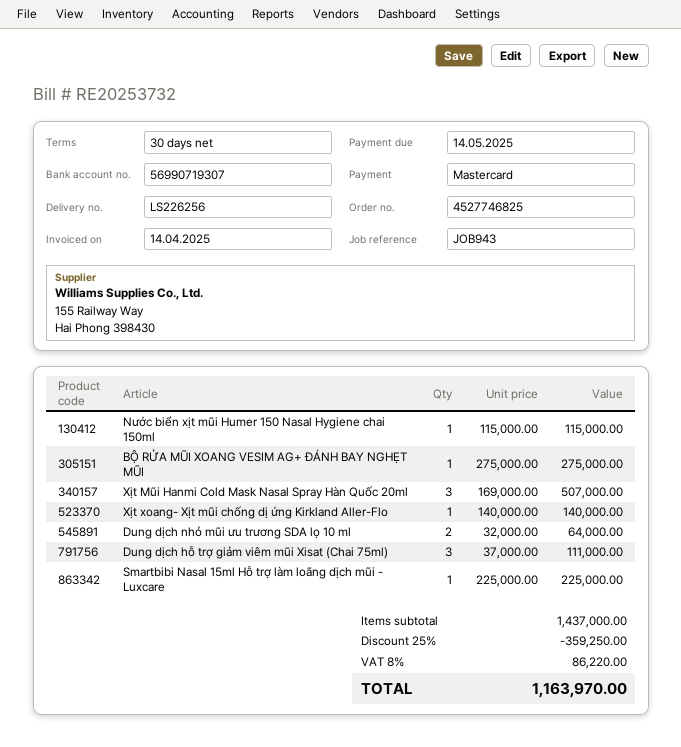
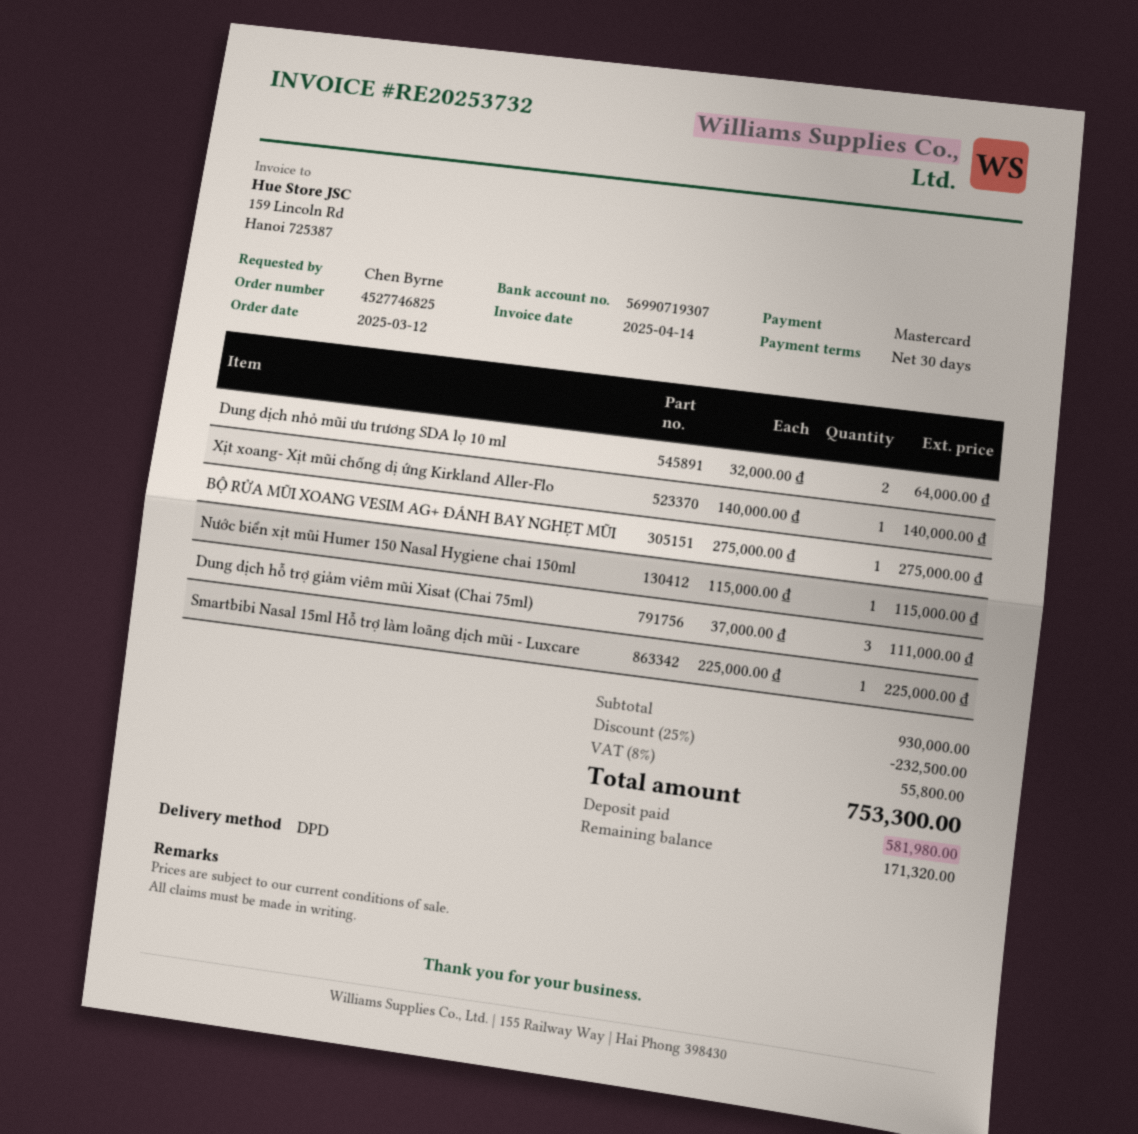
Xịt Mũi Hanmi Cold Mask Nasal Spray Hàn Quốc 20ml: 3 x 169000.00 = 507000.00 -> none
subtotal: 1437000.00 -> 930000.00
discount: 25% = 359250.00 -> 25% = 232500.00
tax: 8% = 86220.00 -> 8% = 55800.00
total: 1163970.00 -> 753300.00

